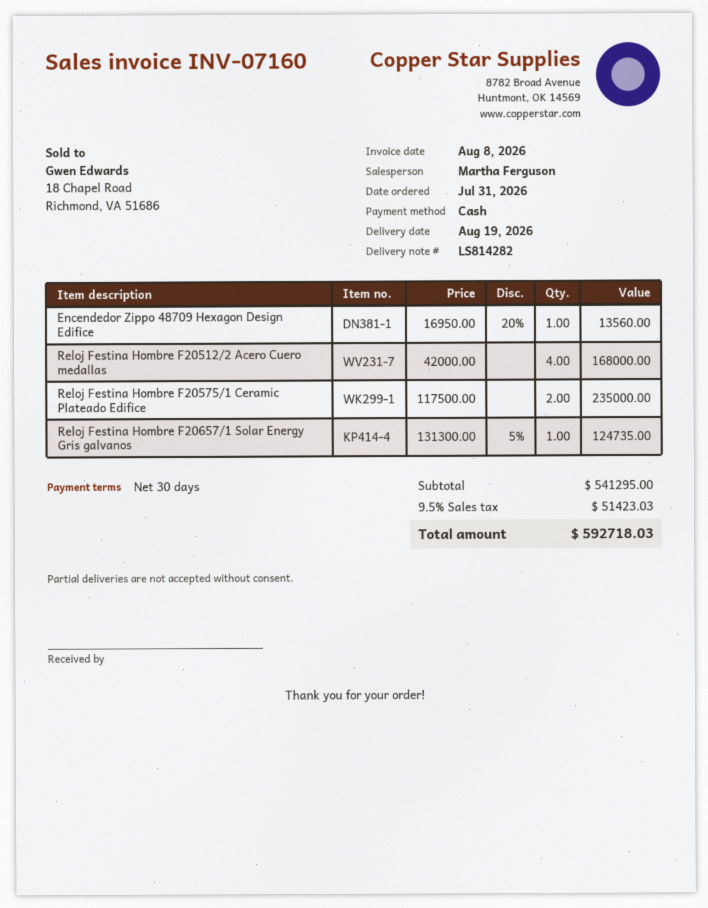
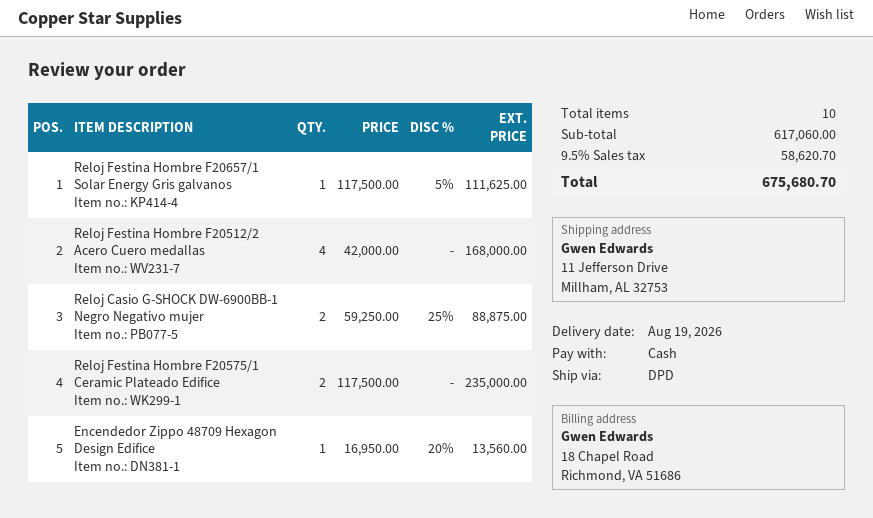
Reloj Festina Hombre F20657/1 Solar Energy Gris galvanos: 1 x 131300.00 - 5% = 124735.00 -> 1 x 117500.00 - 5% = 111625.00
Reloj Casio G-SHOCK DW-6900BB-1 Negro Negativo mujer: none -> 2 x 59250.00 - 25% = 88875.00
subtotal: 541295.00 -> 617060.00
tax: 9.5% = 51423.03 -> 9.5% = 58620.70
total: 592718.03 -> 675680.70

